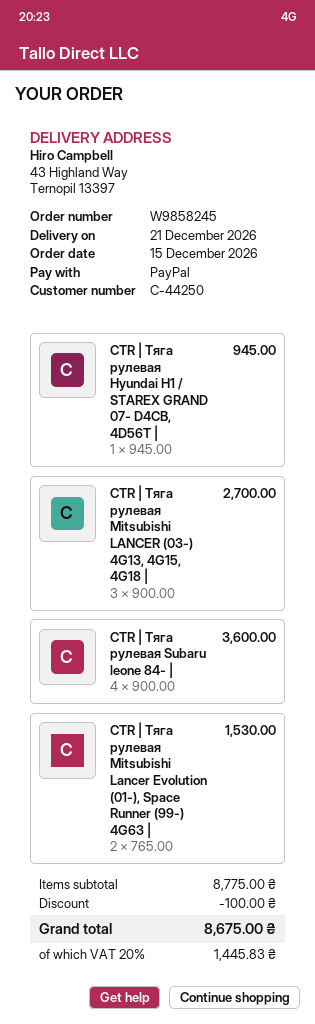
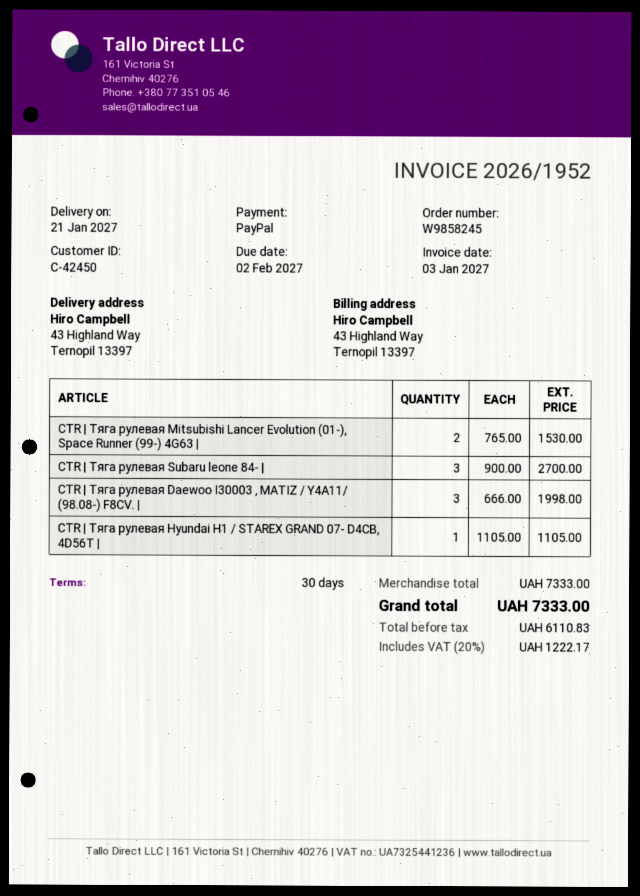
delivery date: 2026-12-21 -> 2027-01-21
customer number: C-44250 -> C-42450
CTR | Тяга рулевая Hyundai H1 / STAREX GRAND 07- D4CB, 4D56T |: 1 x 945.00 = 945.00 -> 1 x 1105.00 = 1105.00
CTR | Тяга рулевая Mitsubishi LANCER (03-) 4G13, 4G15, 4G18 |: 3 x 900.00 = 2700.00 -> none
CTR | Тяга рулевая Subaru leone 84- |: 4 x 900.00 = 3600.00 -> 3 x 900.00 = 2700.00
CTR | Тяга рулевая Daewoo I30003 , MATIZ / Y4A11/ (98.08-) F8CV. |: none -> 3 x 666.00 = 1998.00
subtotal: 8775.00 -> 7333.00
discount: 100.00 -> none
tax: 20% = 1445.83 -> 20% = 1222.17
total: 8675.00 -> 7333.00

